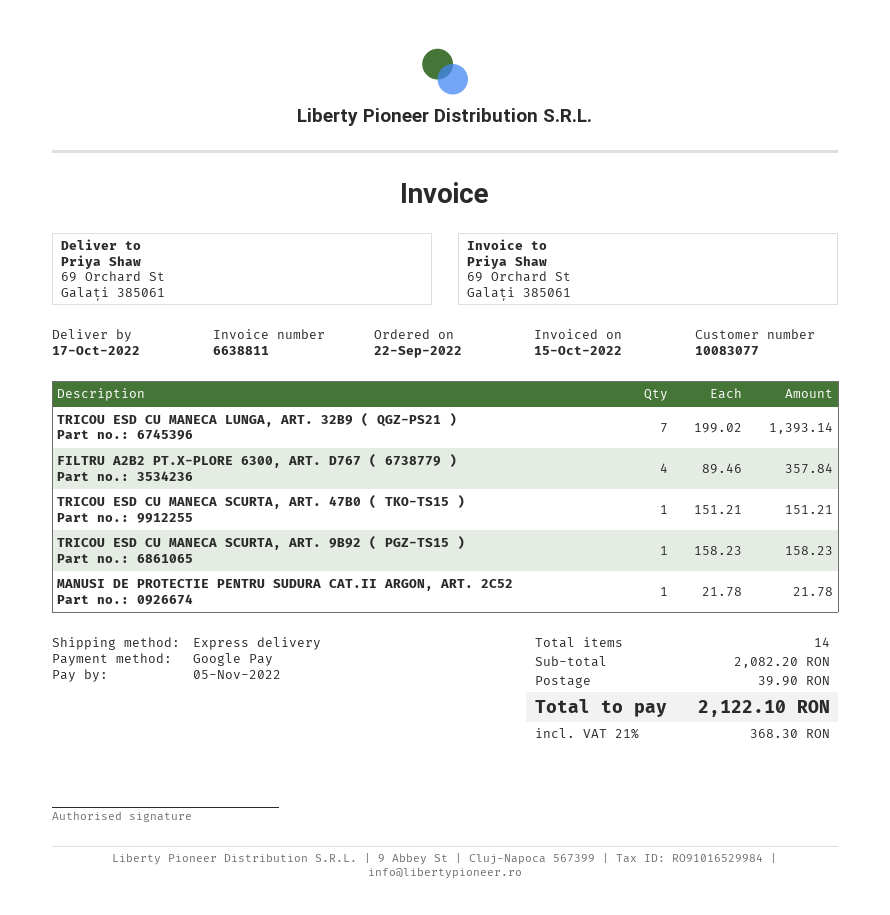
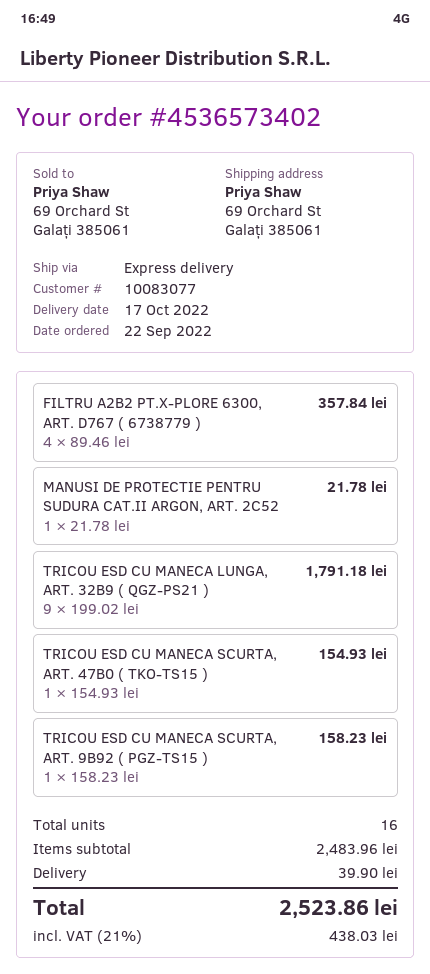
TRICOU ESD CU MANECA LUNGA, ART. 32B9 ( QGZ-PS21 ): 7 x 199.02 = 1393.14 -> 9 x 199.02 = 1791.18
TRICOU ESD CU MANECA SCURTA, ART. 47B0 ( TKO-TS15 ): 1 x 151.21 = 151.21 -> 1 x 154.93 = 154.93
total quantity: 14 -> 16
subtotal: 2082.20 -> 2483.96
tax: 21% = 368.30 -> 21% = 438.03
total: 2122.10 -> 2523.86

